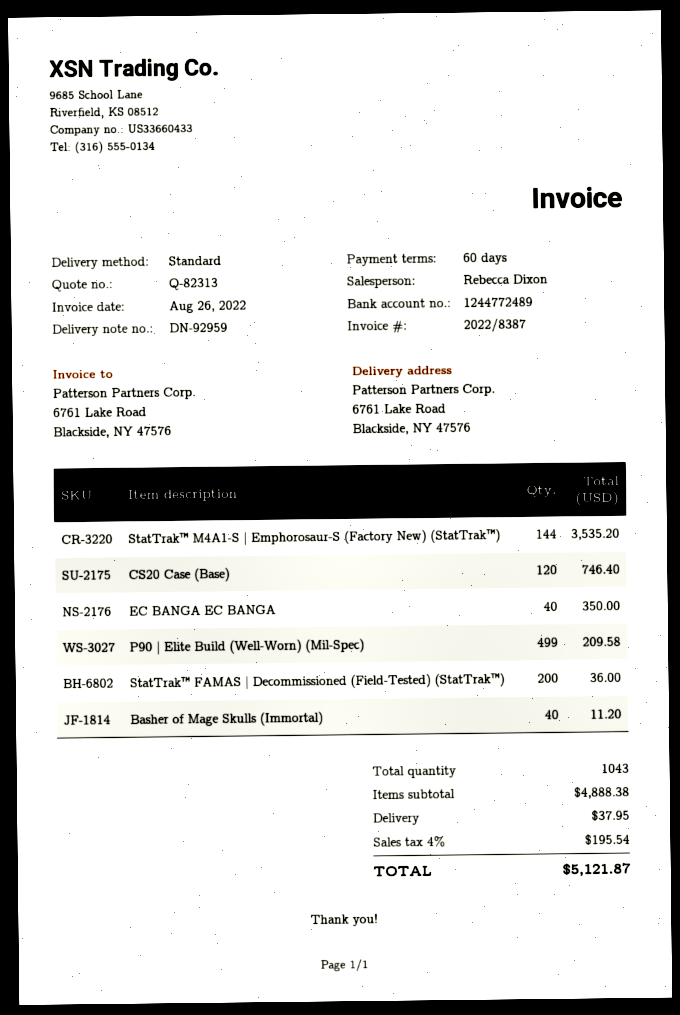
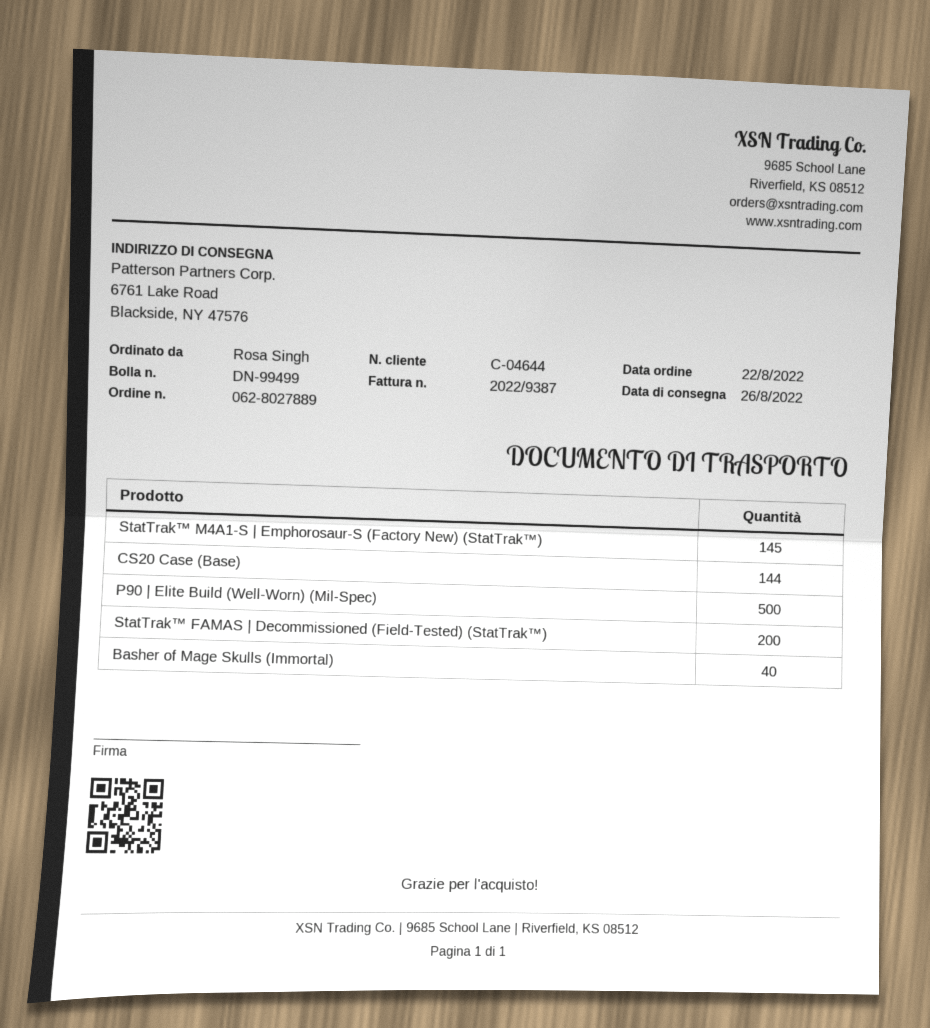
delivery note number: DN-92959 -> DN-99499
invoice number: 2022/8387 -> 2022/9387
StatTrak™ M4A1-S | Emphorosaur-S (Factory New) (StatTrak™): 144 -> 145
CS20 Case (Base): 120 -> 144
EC BANGA EC BANGA: 40 -> none
P90 | Elite Build (Well-Worn) (Mil-Spec): 499 -> 500

